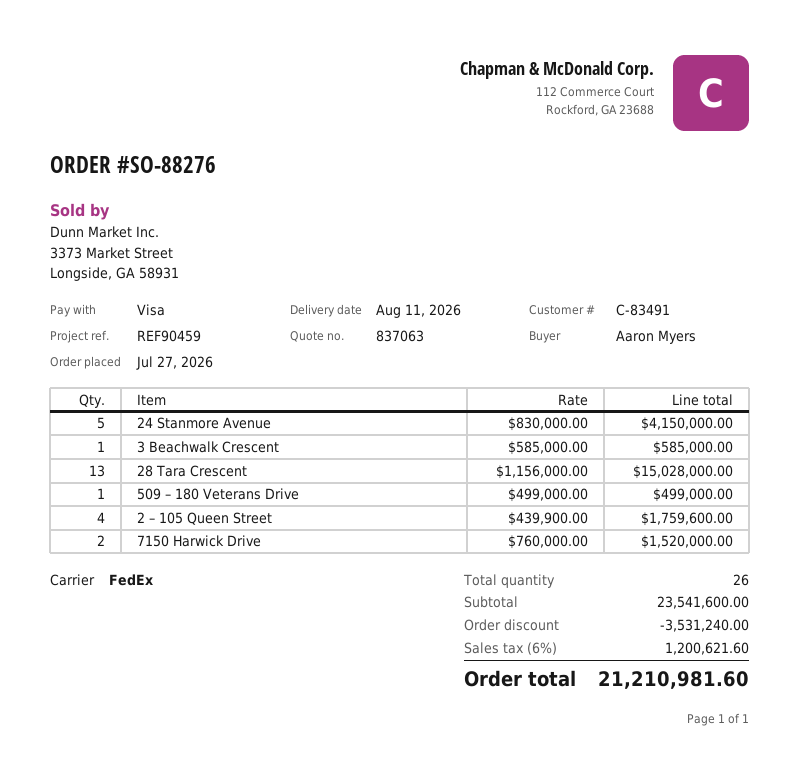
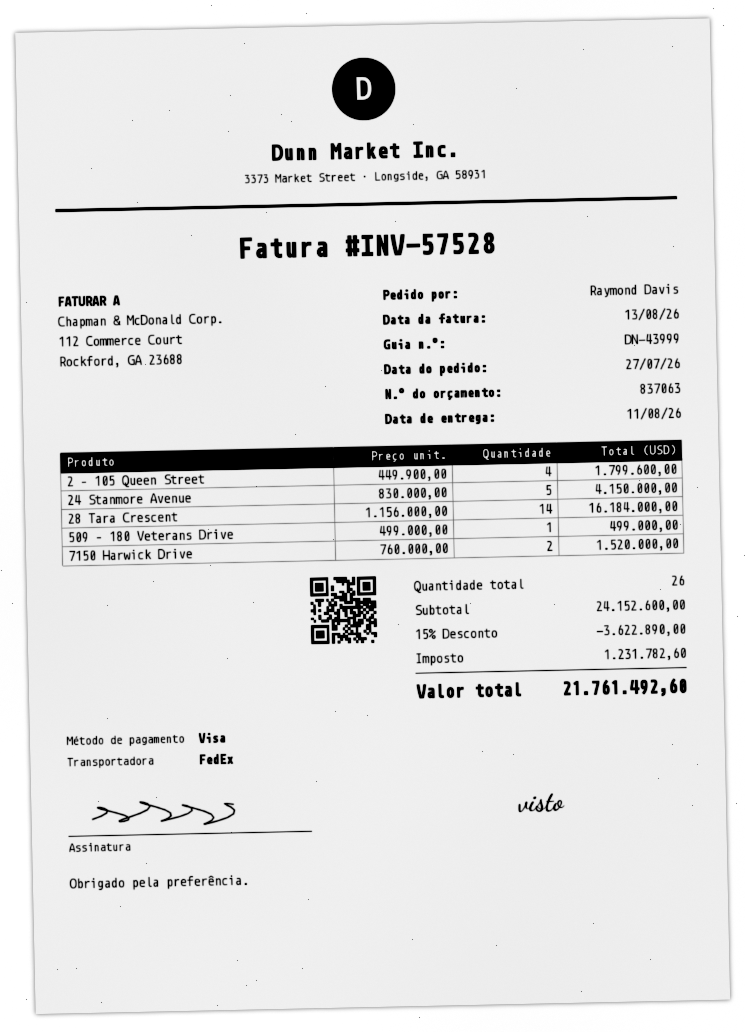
ordered by: Aaron Myers -> Raymond Davis
3 Beachwalk Crescent: 1 x 585000.00 = 585000.00 -> none
28 Tara Crescent: 13 x 1156000.00 = 15028000.00 -> 14 x 1156000.00 = 16184000.00
2 – 105 Queen Street: 4 x 439900.00 = 1759600.00 -> 4 x 449900.00 = 1799600.00
subtotal: 23541600.00 -> 24152600.00
discount: 3531240.00 -> 3622890.00
tax: 1200621.60 -> 1231782.60
total: 21210981.60 -> 21761492.60

